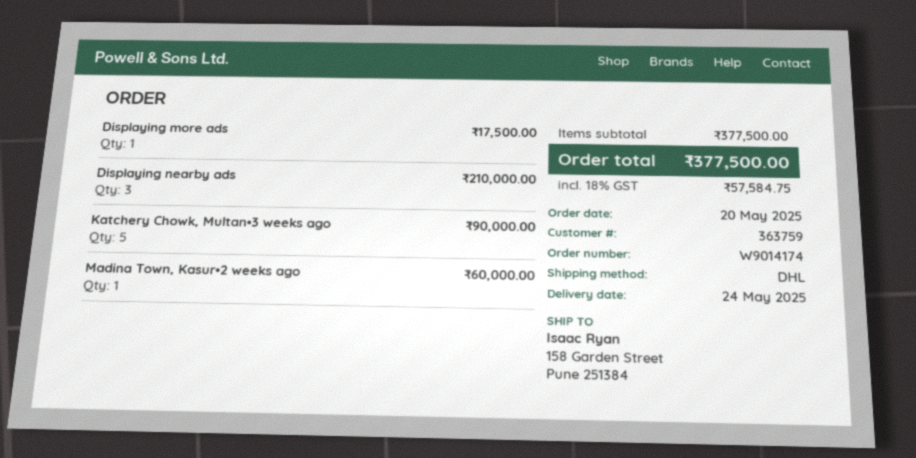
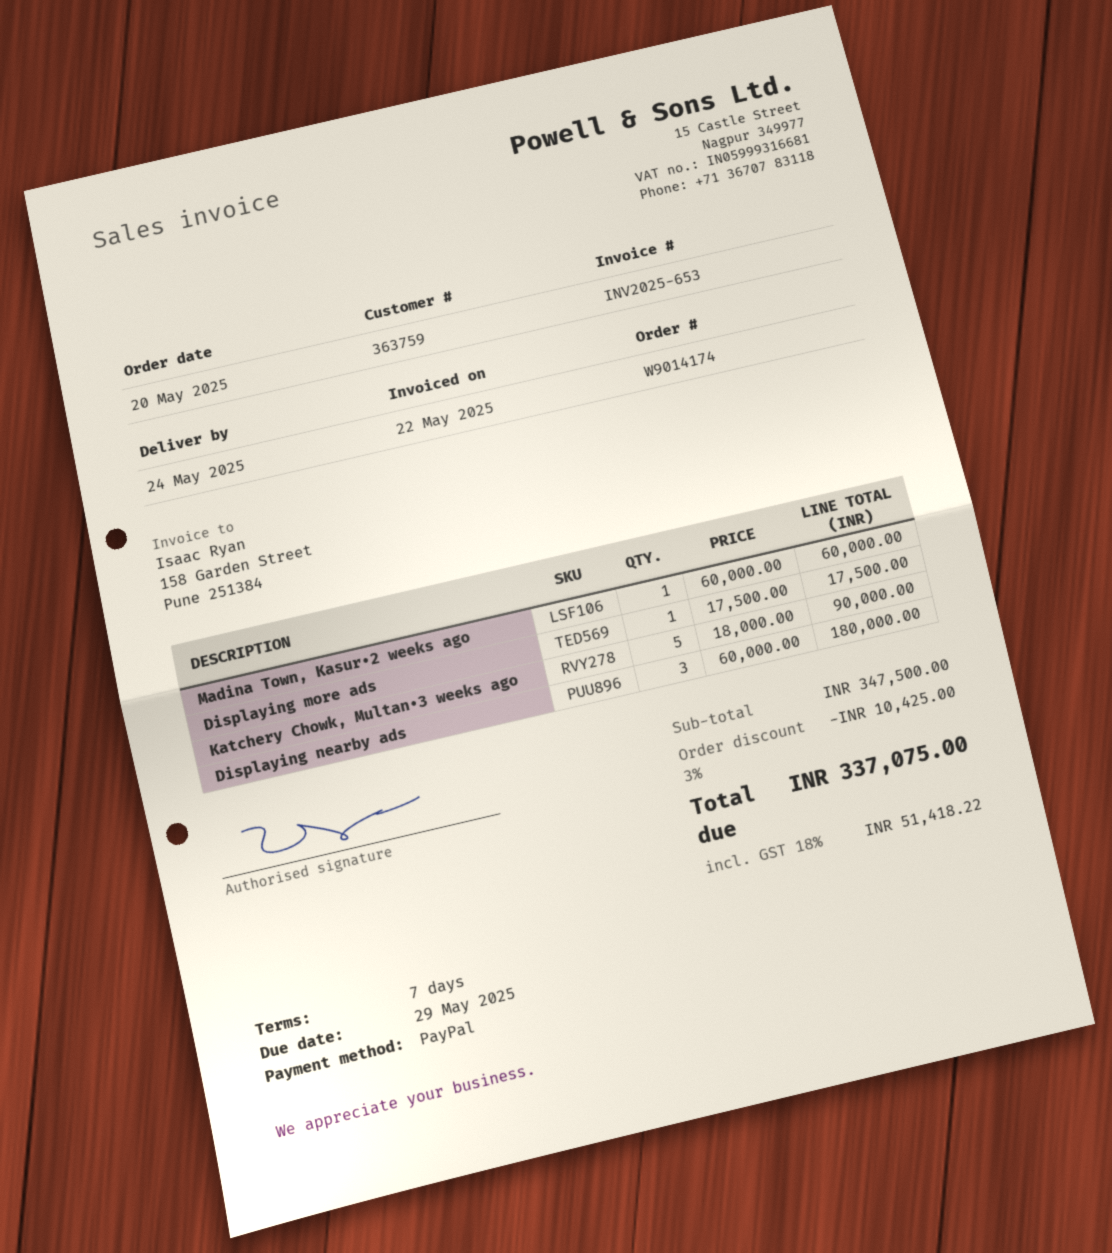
Displaying nearby ads: 3 for 210000.00 -> 3 for 180000.00
subtotal: 377500.00 -> 347500.00
discount: none -> 3% = 10425.00
tax: 18% = 57584.75 -> 18% = 51418.22
total: 377500.00 -> 337075.00

